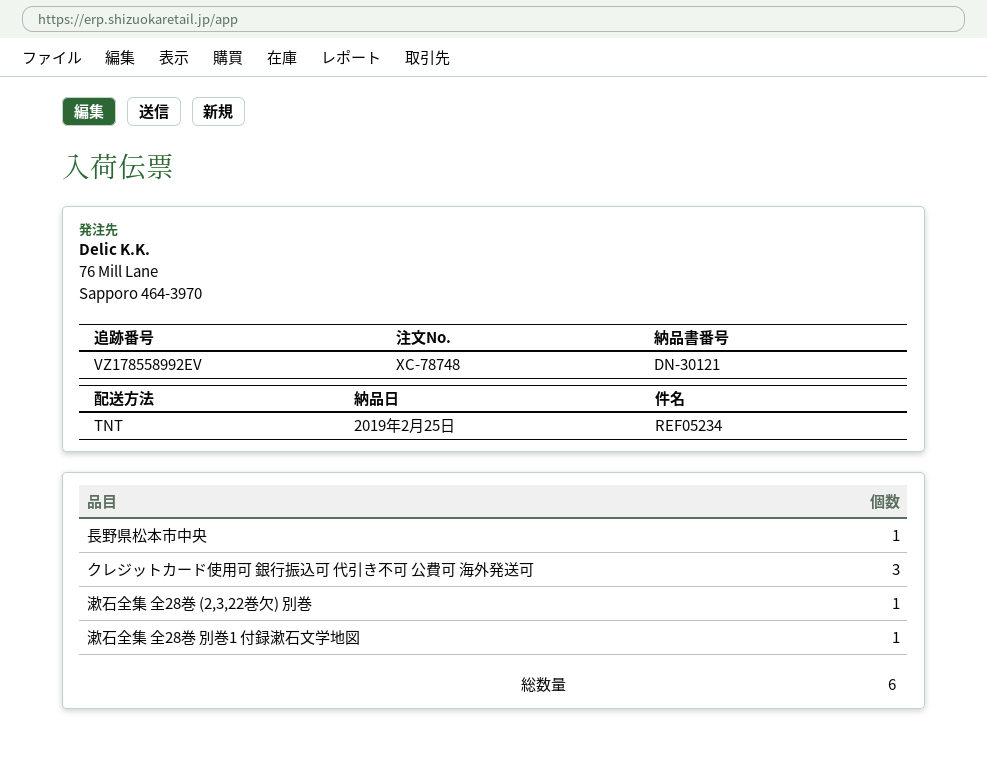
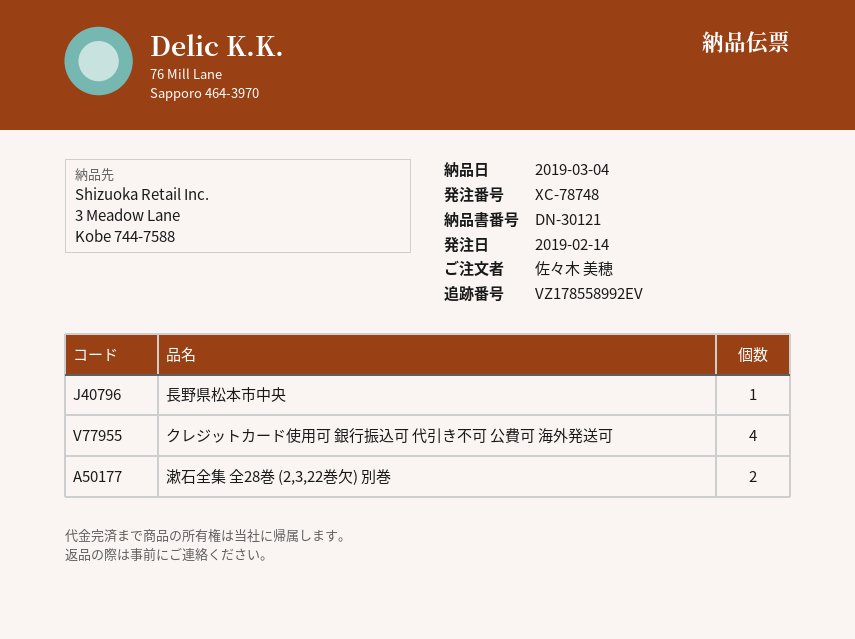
delivery date: 2019-02-25 -> 2019-03-04
クレジットカード使用可 銀行振込可 代引き不可 公費可 海外発送可: 3 -> 4
漱石全集 全28巻 (2,3,22巻欠) 別巻: 1 -> 2
漱石全集 全28巻 別巻1 付録漱石文学地図: 1 -> none

